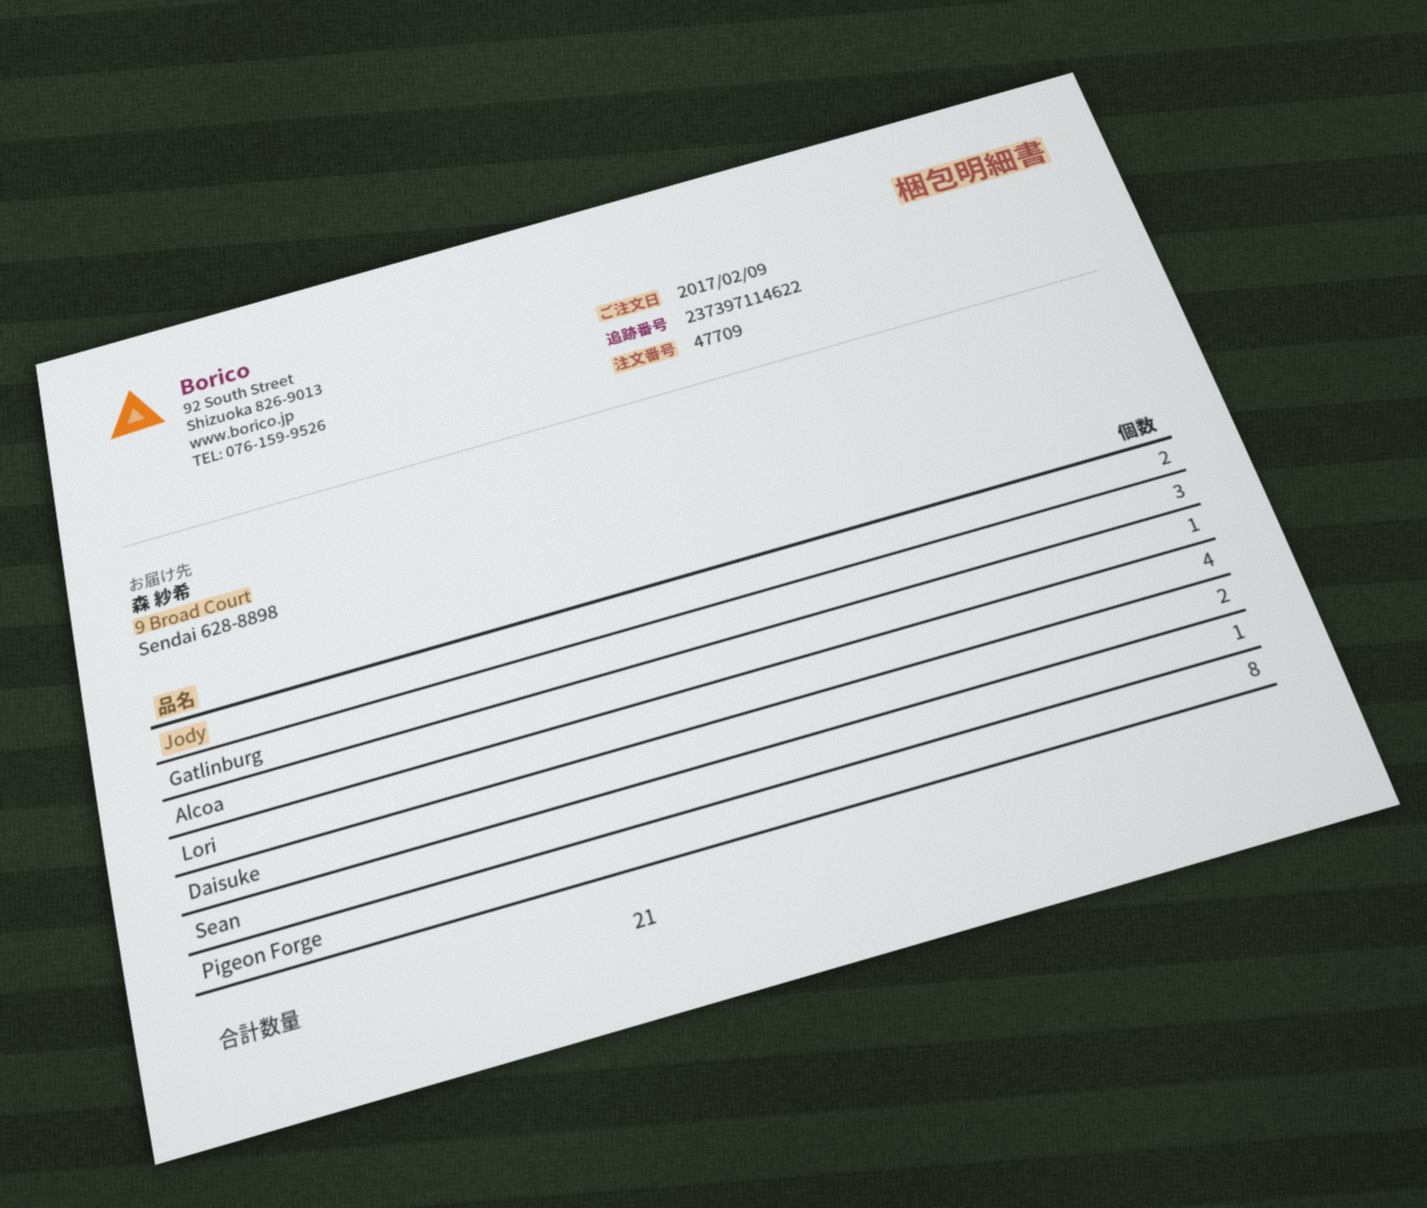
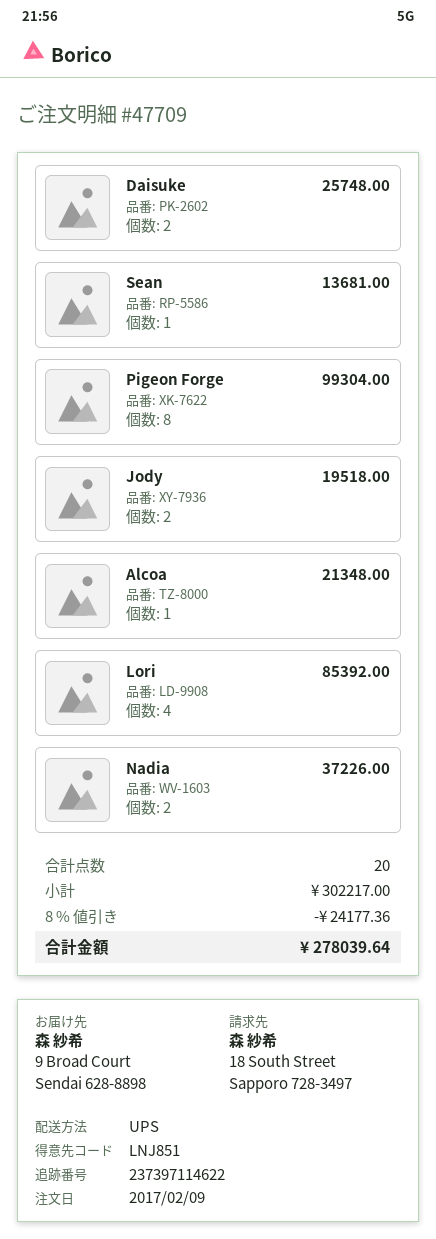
Gatlinburg: 3 -> none
Nadia: none -> 2
total quantity: 21 -> 20

